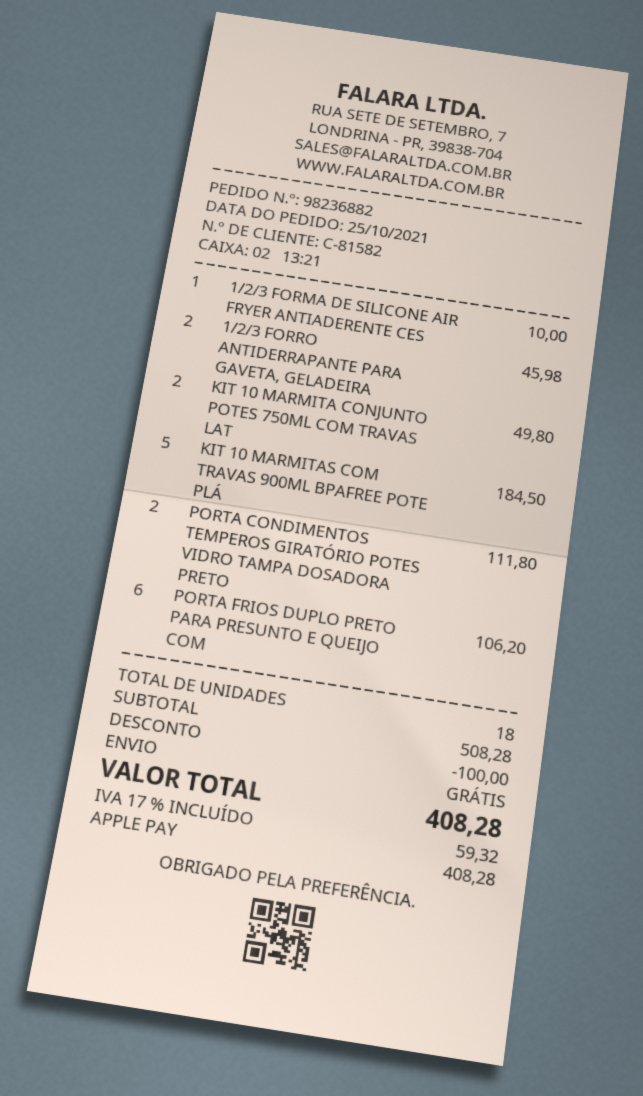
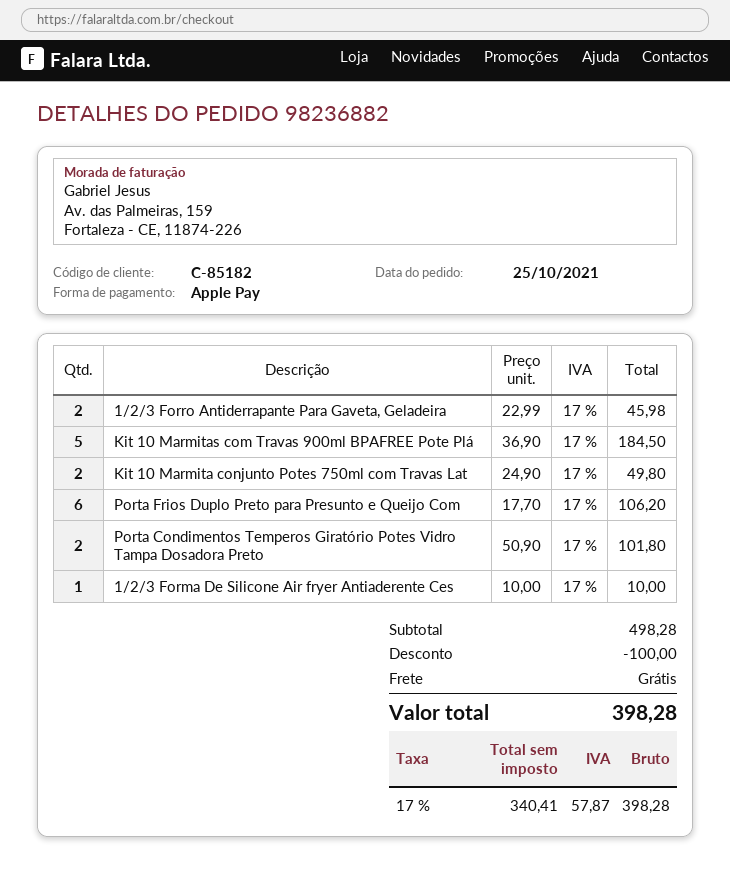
customer number: C-81582 -> C-85182
PORTA CONDIMENTOS TEMPEROS GIRATÓRIO POTES VIDRO TAMPA DOSADORA PRETO: 2 for 111.80 -> 2 for 101.80
subtotal: 508.28 -> 498.28
tax: 17% = 59.32 -> 17% = 57.87
total: 408.28 -> 398.28

